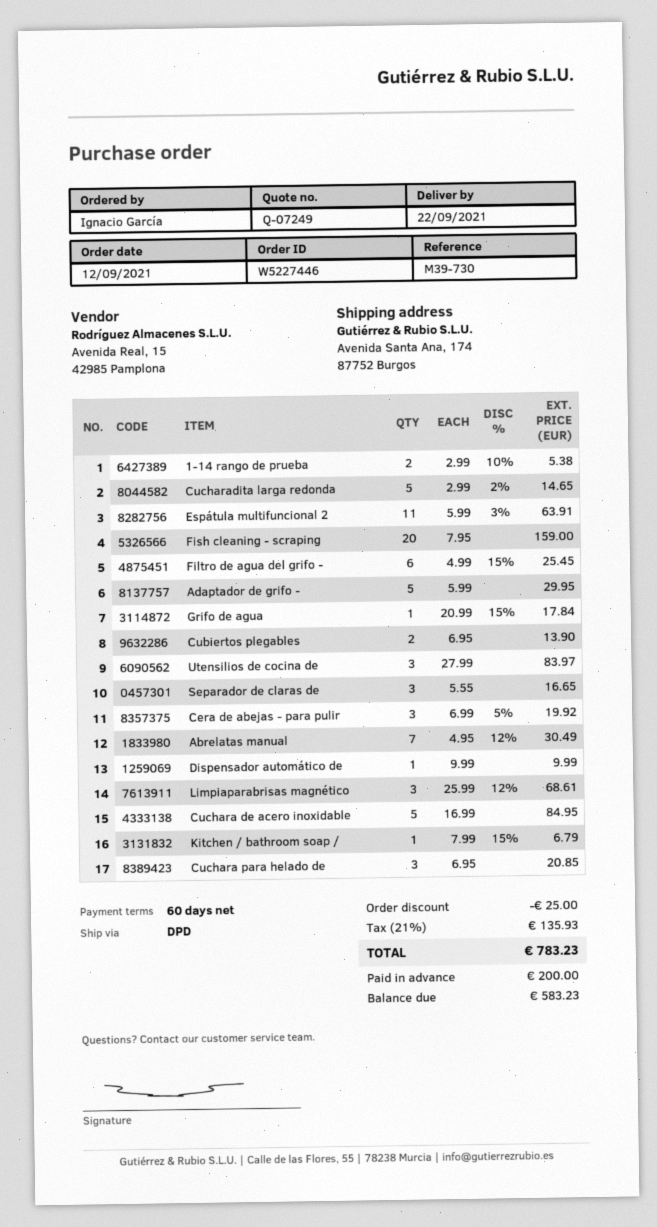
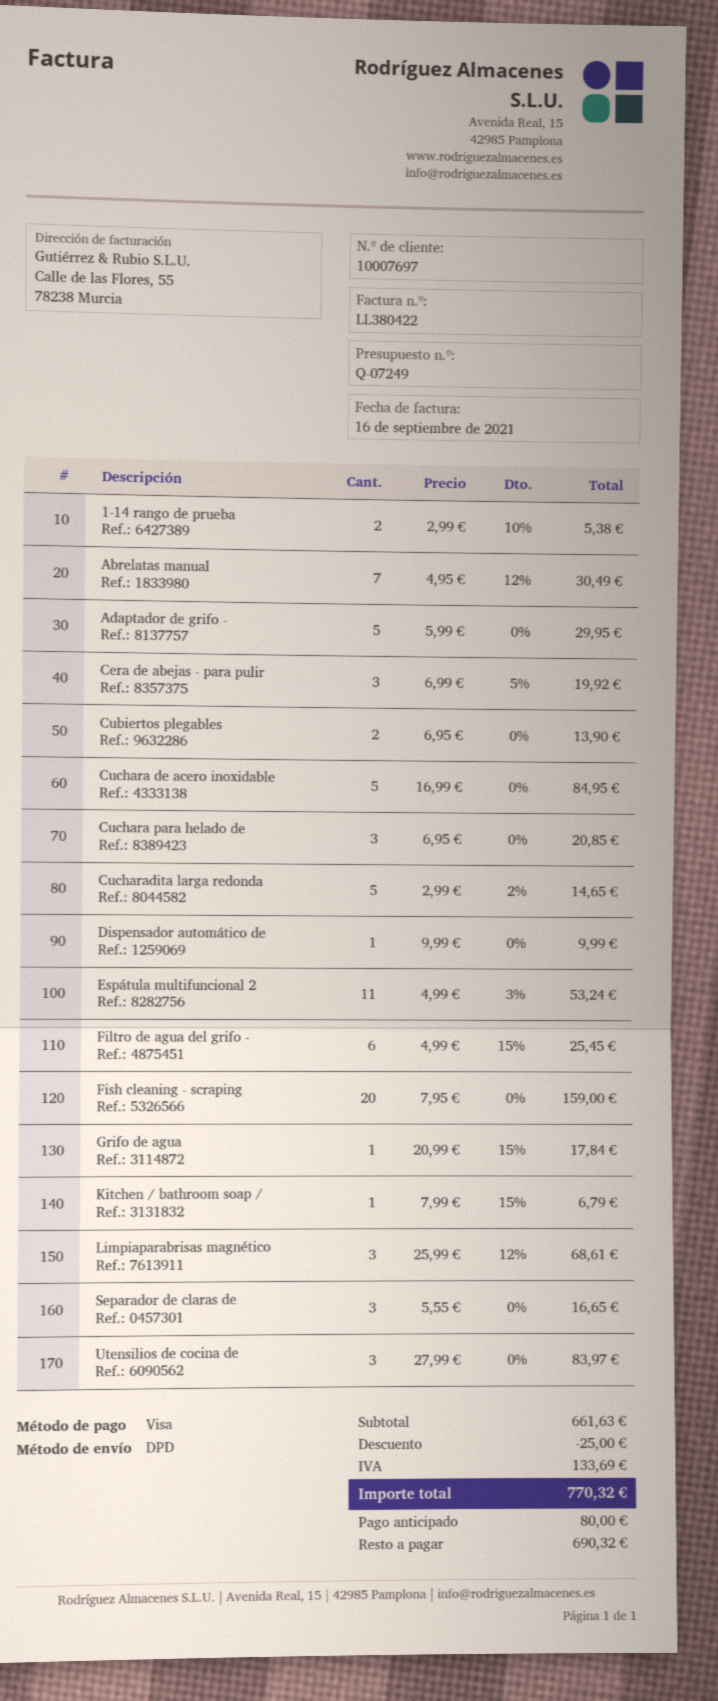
Espátula multifuncional 2: 11 x 5.99 - 3% = 63.91 -> 11 x 4.99 - 3% = 53.24
tax: 135.93 -> 133.69
total: 783.23 -> 770.32
deposit: 200.00 -> 80.00
balance: 583.23 -> 690.32

